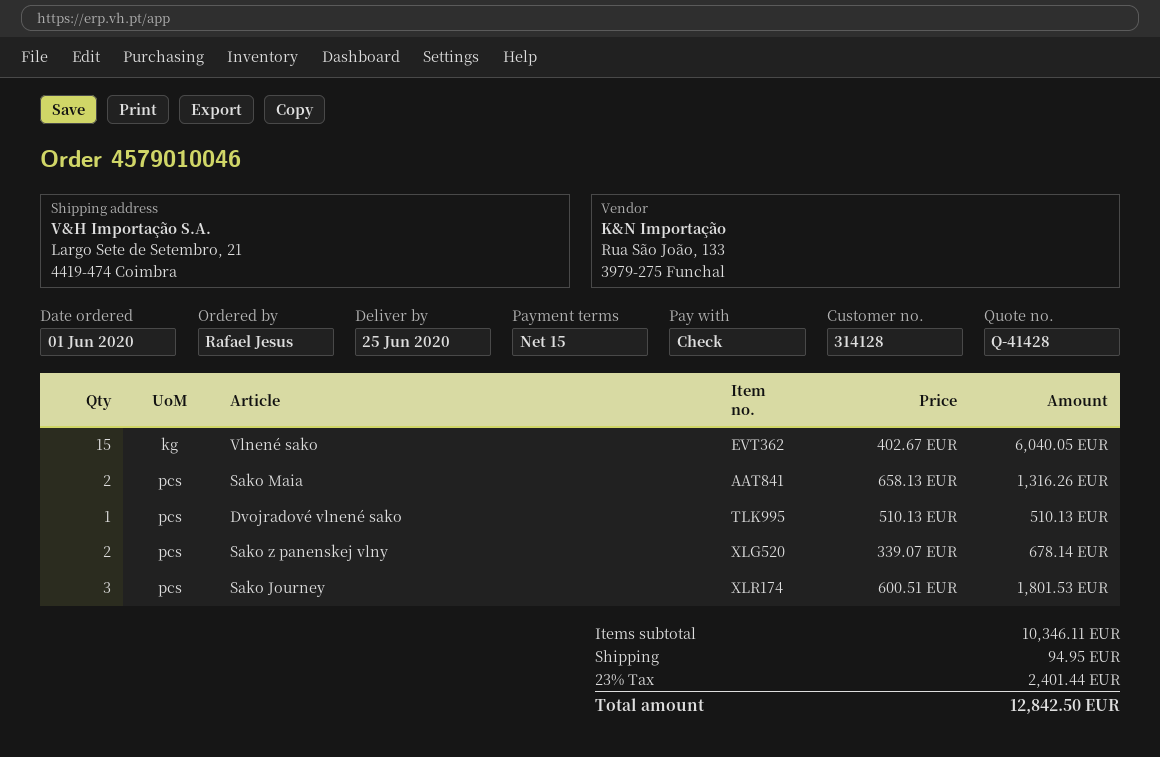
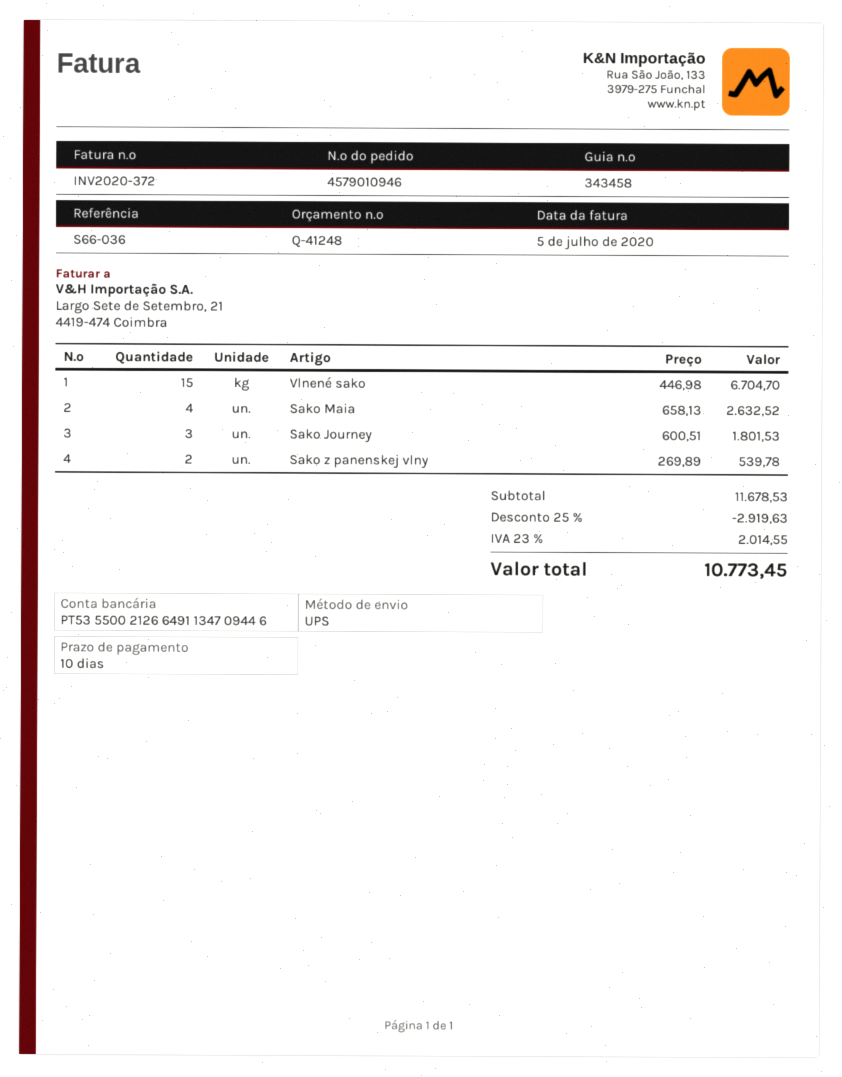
quote number: Q-41428 -> Q-41248
order number: 4579010046 -> 4579010946
payment terms: 15 days -> 10 days
Vlnené sako: 15 x 402.67 = 6040.05 -> 15 x 446.98 = 6704.70
Sako Maia: 2 x 658.13 = 1316.26 -> 4 x 658.13 = 2632.52
Dvojradové vlnené sako: 1 x 510.13 = 510.13 -> none
Sako z panenskej vlny: 2 x 339.07 = 678.14 -> 2 x 269.89 = 539.78
subtotal: 10346.11 -> 11678.53
discount: none -> 25% = 2919.63
shipping: 94.95 -> none
tax: 23% = 2401.44 -> 23% = 2014.55
total: 12842.50 -> 10773.45

